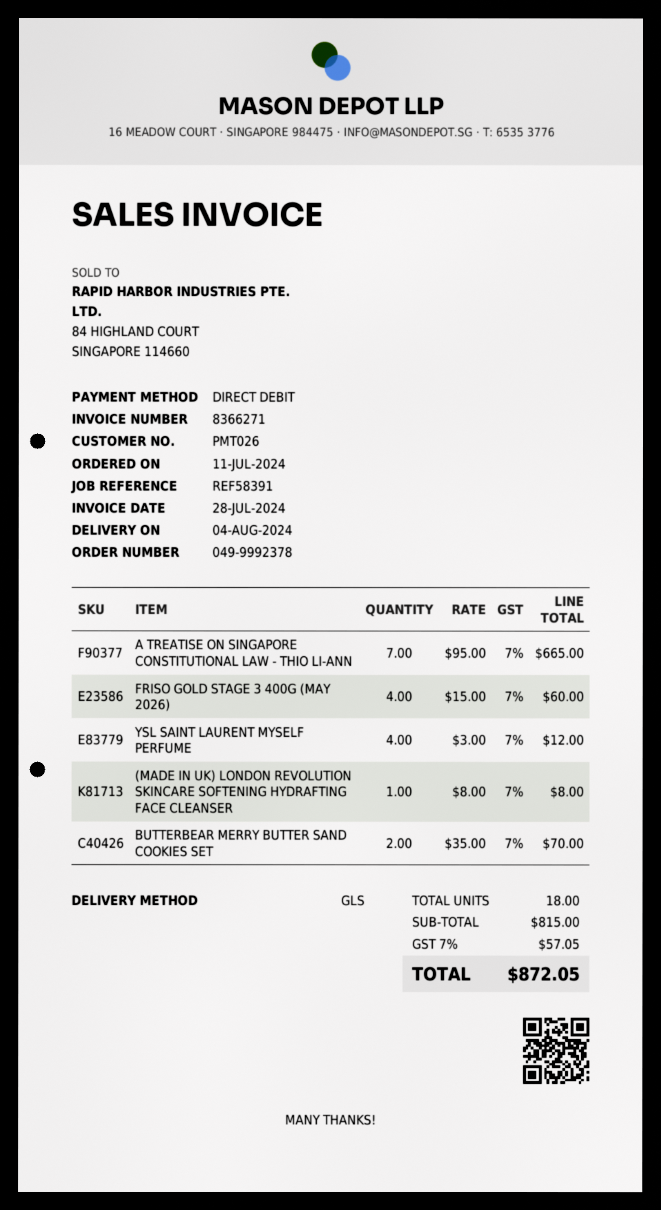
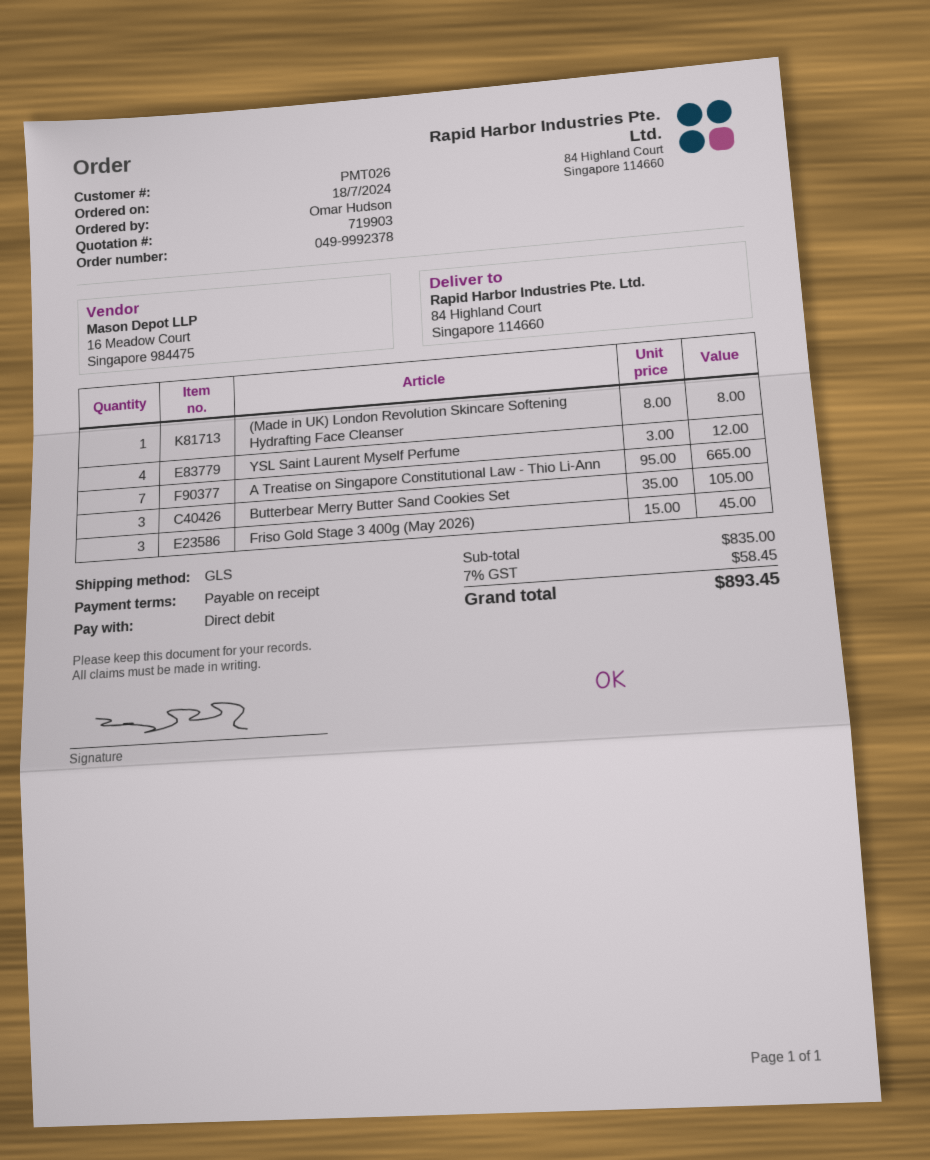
order date: 2024-07-11 -> 2024-07-18
FRISO GOLD STAGE 3 400G (MAY 2026): 4 x 15.00 = 60.00 -> 3 x 15.00 = 45.00
BUTTERBEAR MERRY BUTTER SAND COOKIES SET: 2 x 35.00 = 70.00 -> 3 x 35.00 = 105.00
subtotal: 815.00 -> 835.00
tax: 7% = 57.05 -> 7% = 58.45
total: 872.05 -> 893.45

